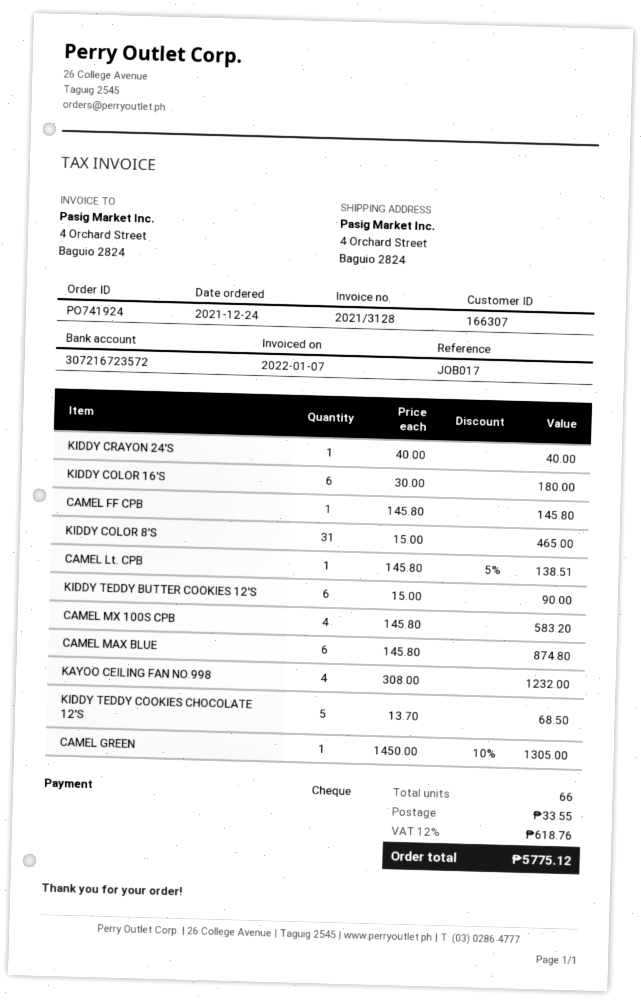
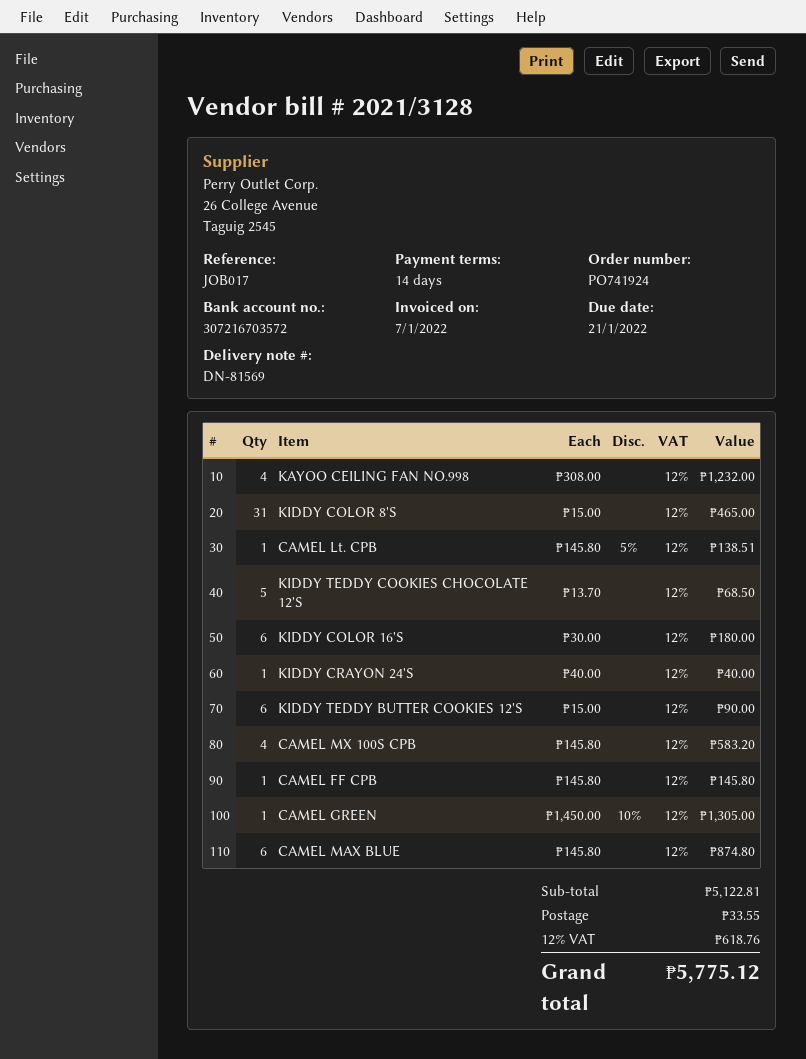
bank account: 307216723572 -> 307216703572

